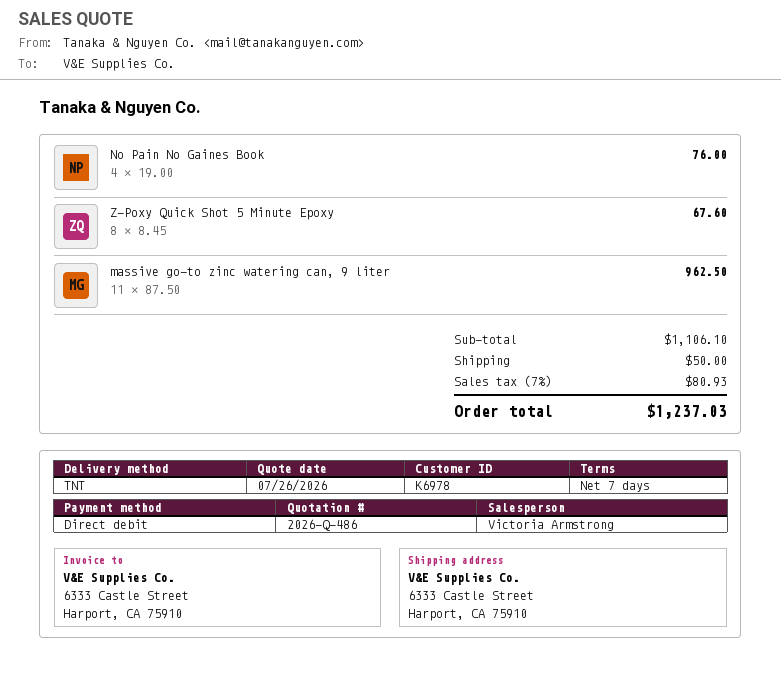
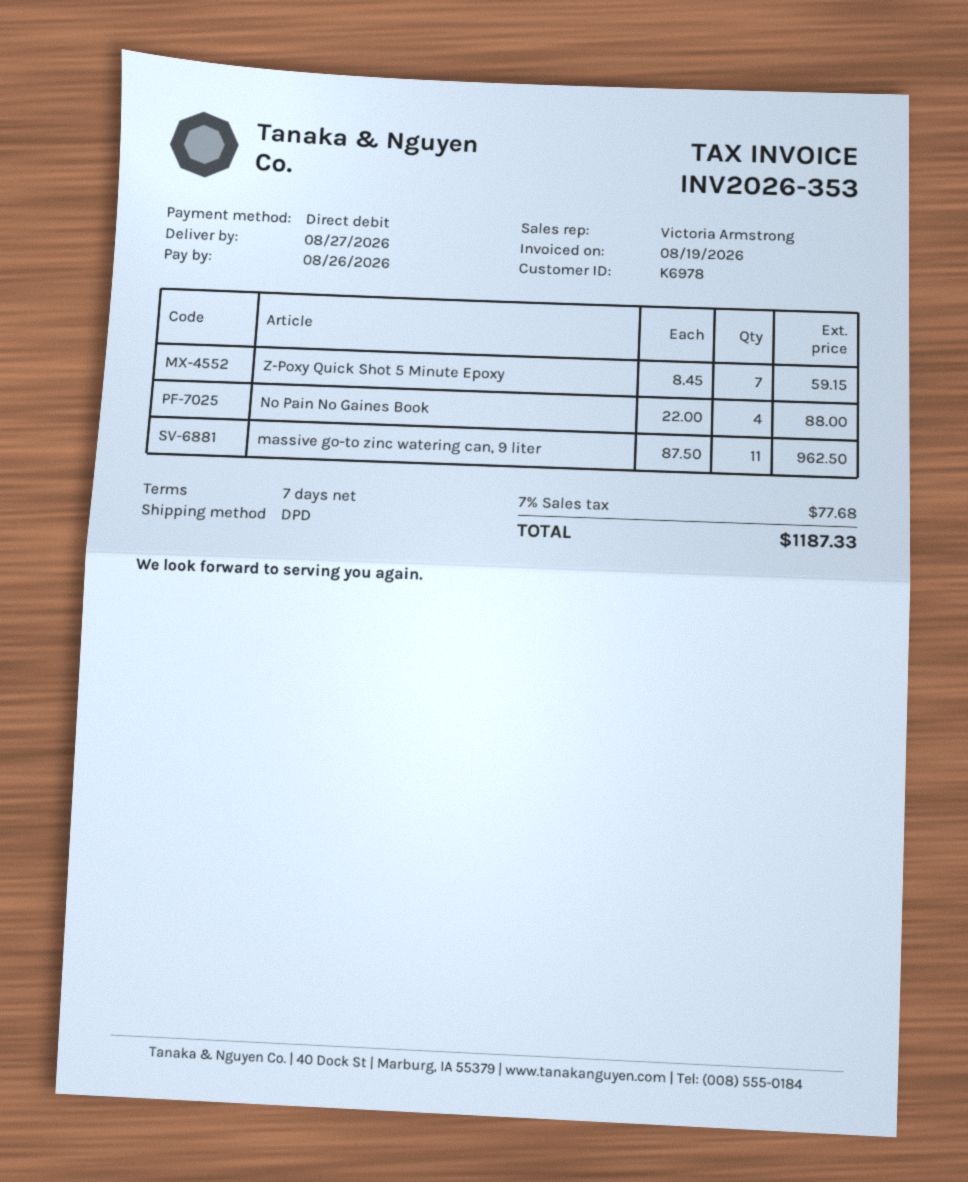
shipping method: TNT -> DPD
No Pain No Gaines Book: 4 x 19.00 = 76.00 -> 4 x 22.00 = 88.00
Z-Poxy Quick Shot 5 Minute Epoxy: 8 x 8.45 = 67.60 -> 7 x 8.45 = 59.15
shipping: 50.00 -> none
tax: 7% = 80.93 -> 7% = 77.68
total: 1237.03 -> 1187.33

